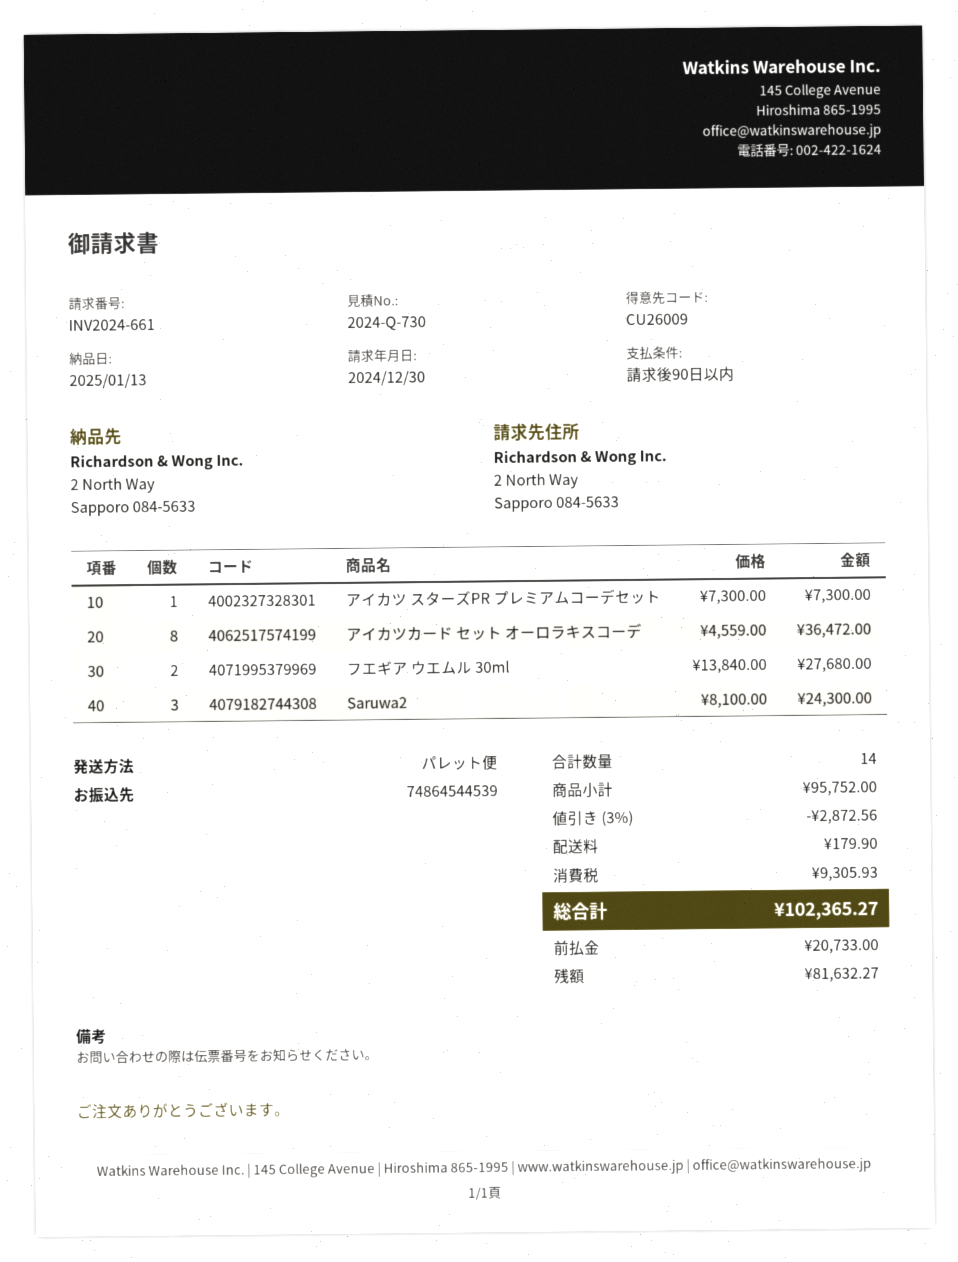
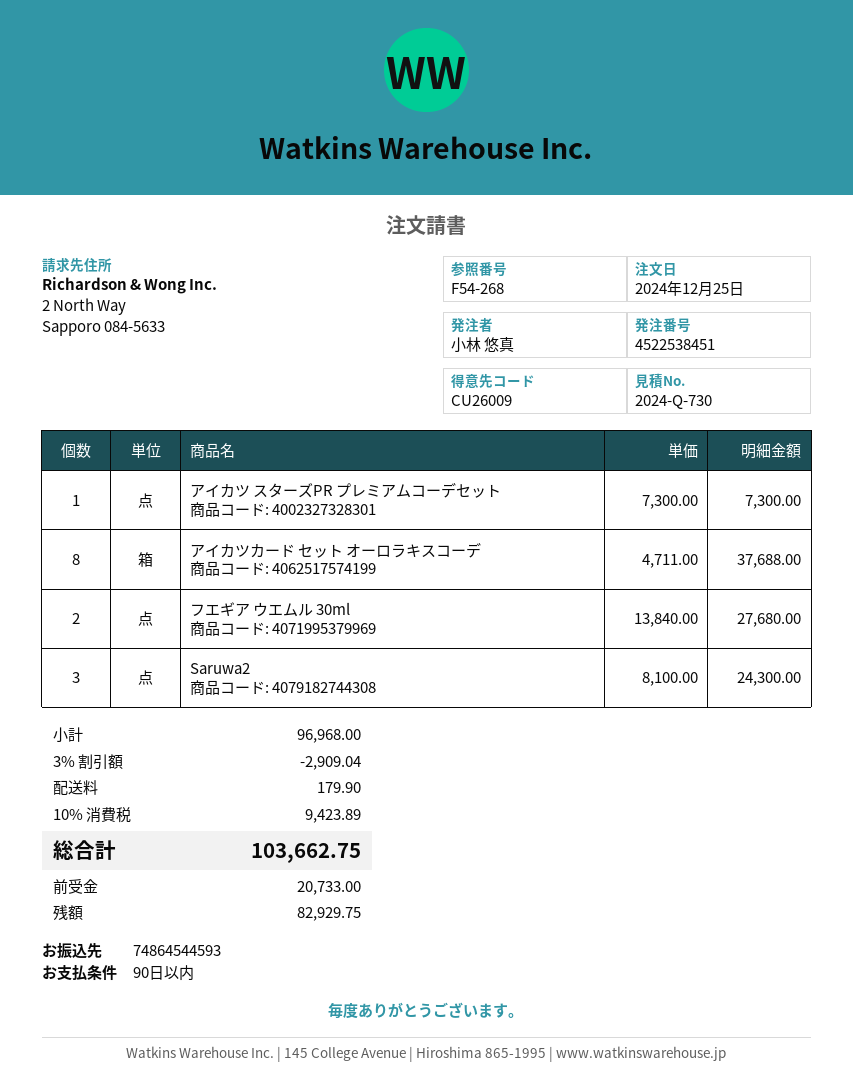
bank account: 74864544539 -> 74864544593
アイカツカード セット オーロラキスコーデ: 8 x 4559.00 = 36472.00 -> 8 x 4711.00 = 37688.00
subtotal: 95752.00 -> 96968.00
discount: 3% = 2872.56 -> 3% = 2909.04
tax: 9305.93 -> 9423.89
total: 102365.27 -> 103662.75
balance: 81632.27 -> 82929.75

